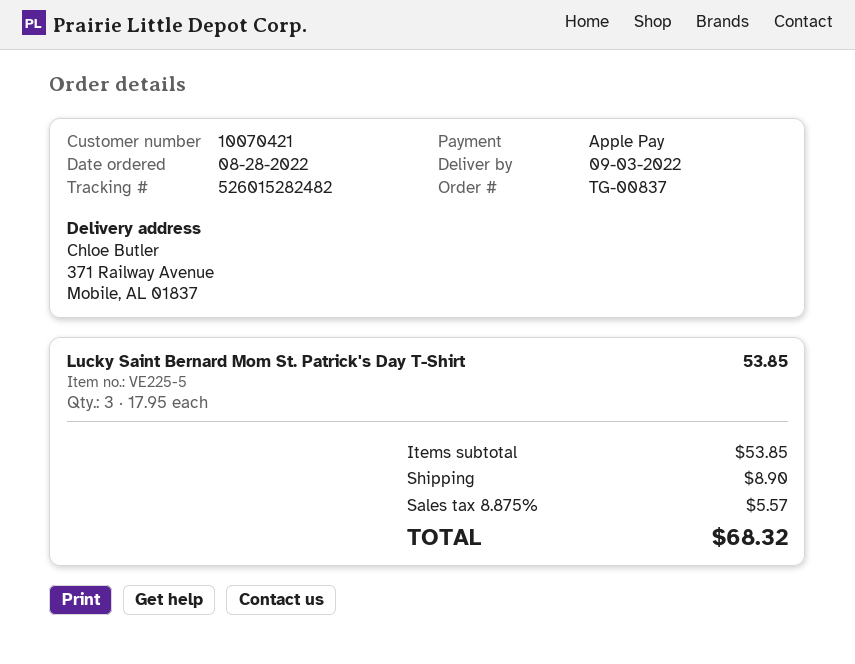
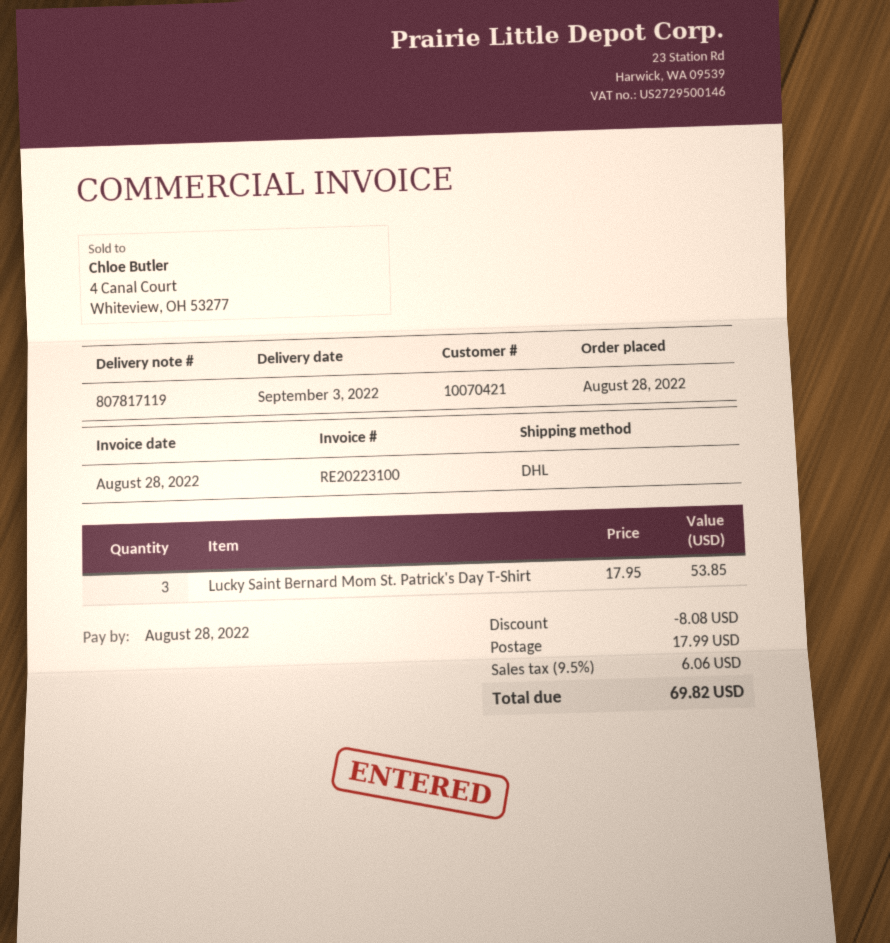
discount: none -> 8.08
shipping: 8.90 -> 17.99
tax: 8.875% = 5.57 -> 9.5% = 6.06
total: 68.32 -> 69.82

